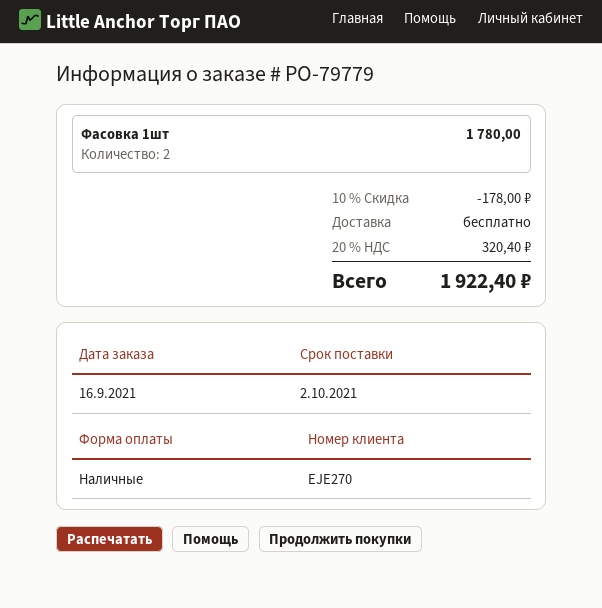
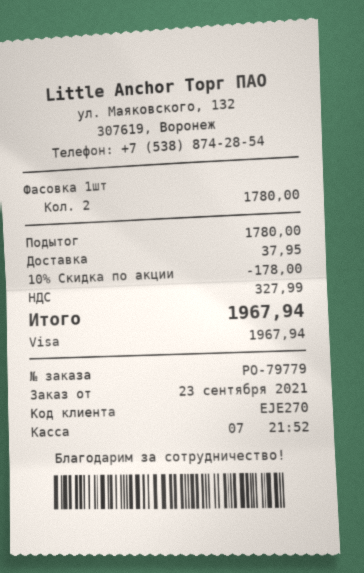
order date: 2021-09-16 -> 2021-09-23
payment method: cash -> Visa
shipping: 0.00 -> 37.95
tax: 320.40 -> 327.99
total: 1922.40 -> 1967.94

